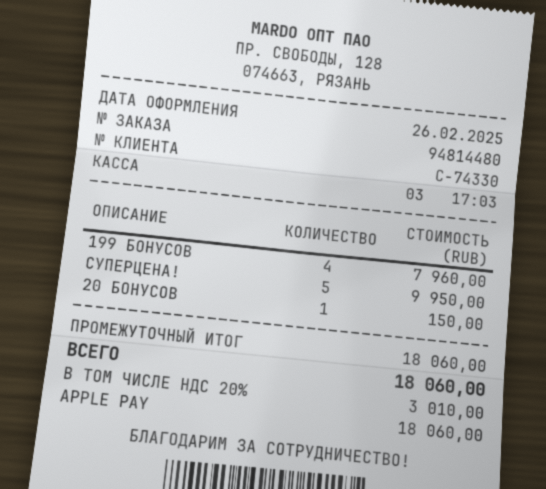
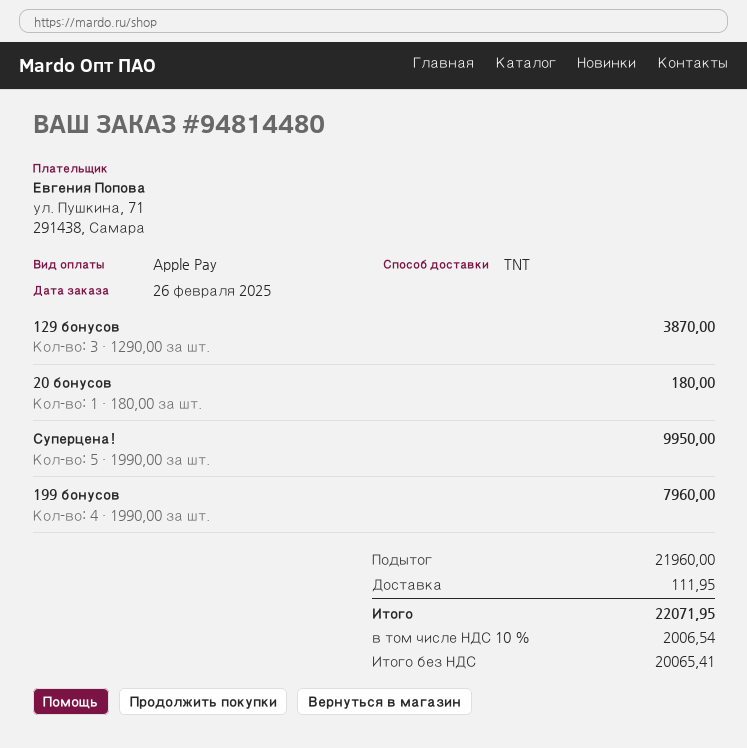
20 БОНУСОВ: 1 for 150.00 -> 1 for 180.00
129 бонусов: none -> 3 for 3870.00
subtotal: 18060.00 -> 21960.00
shipping: none -> 111.95
tax: 20% = 3010.00 -> 10% = 2006.54
total: 18060.00 -> 22071.95

